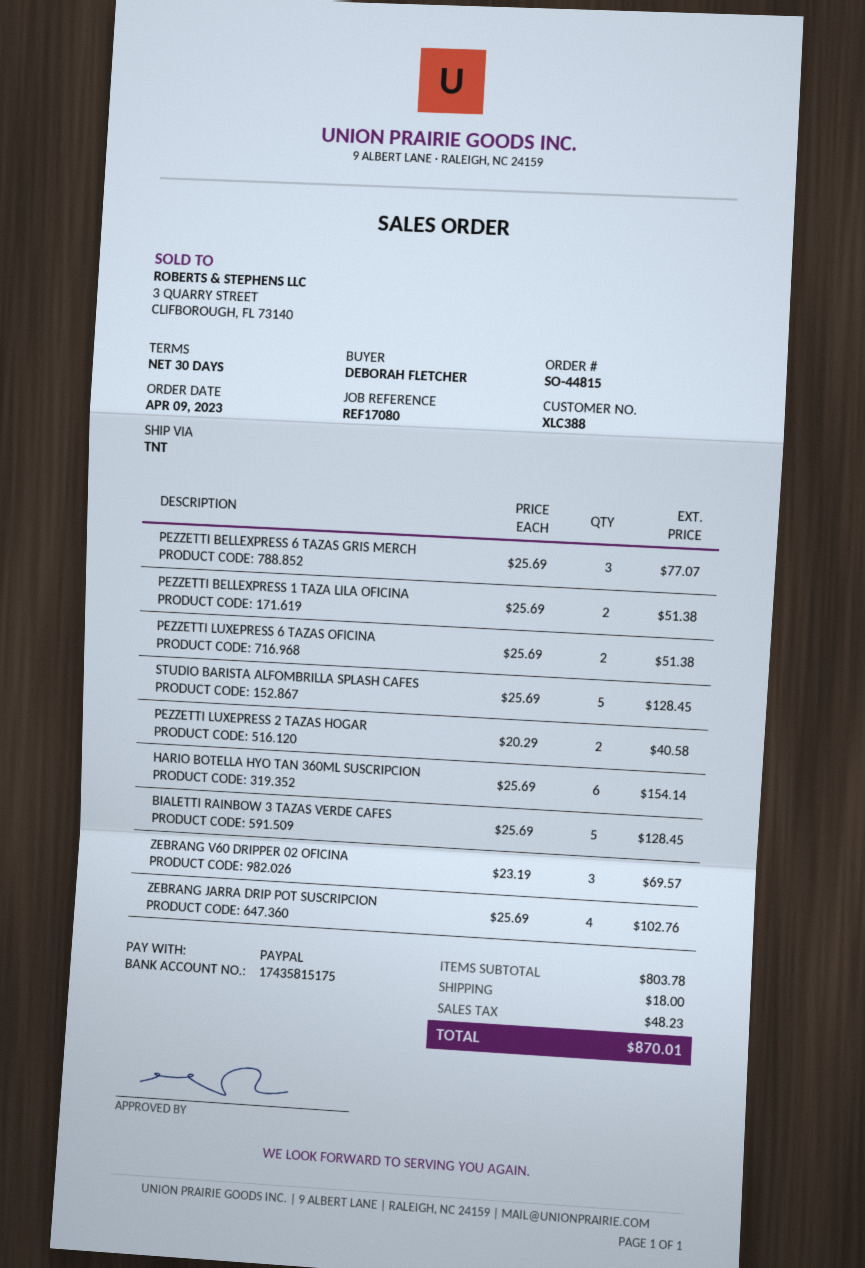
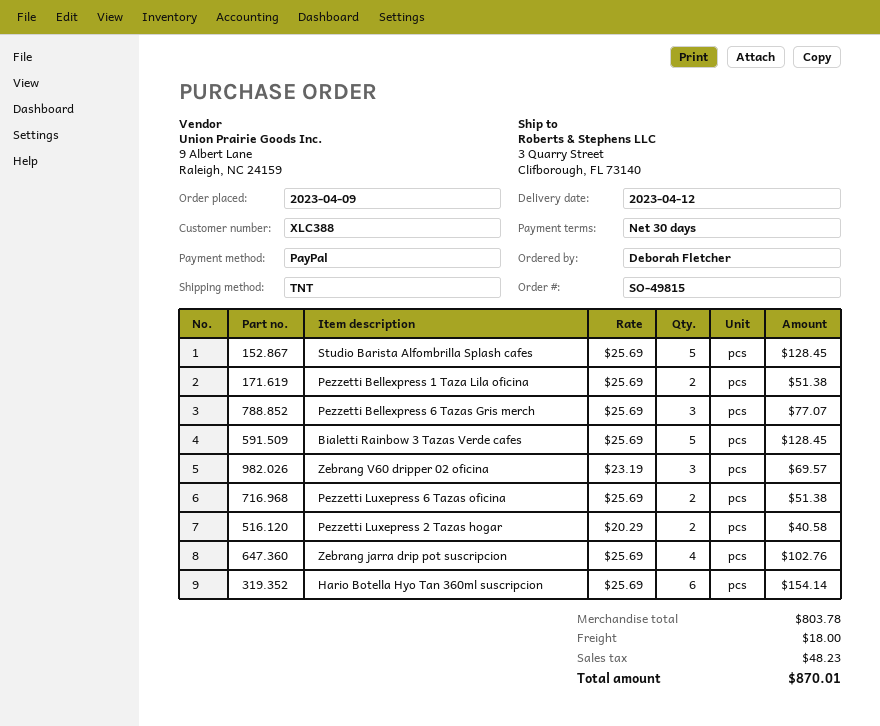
order number: SO-44815 -> SO-49815

